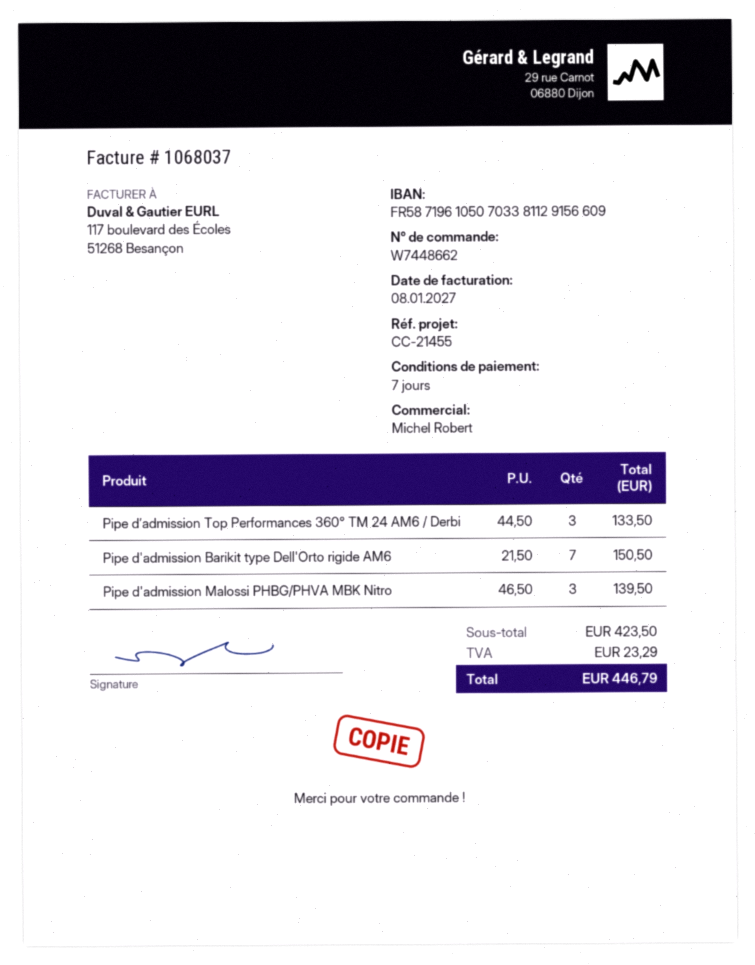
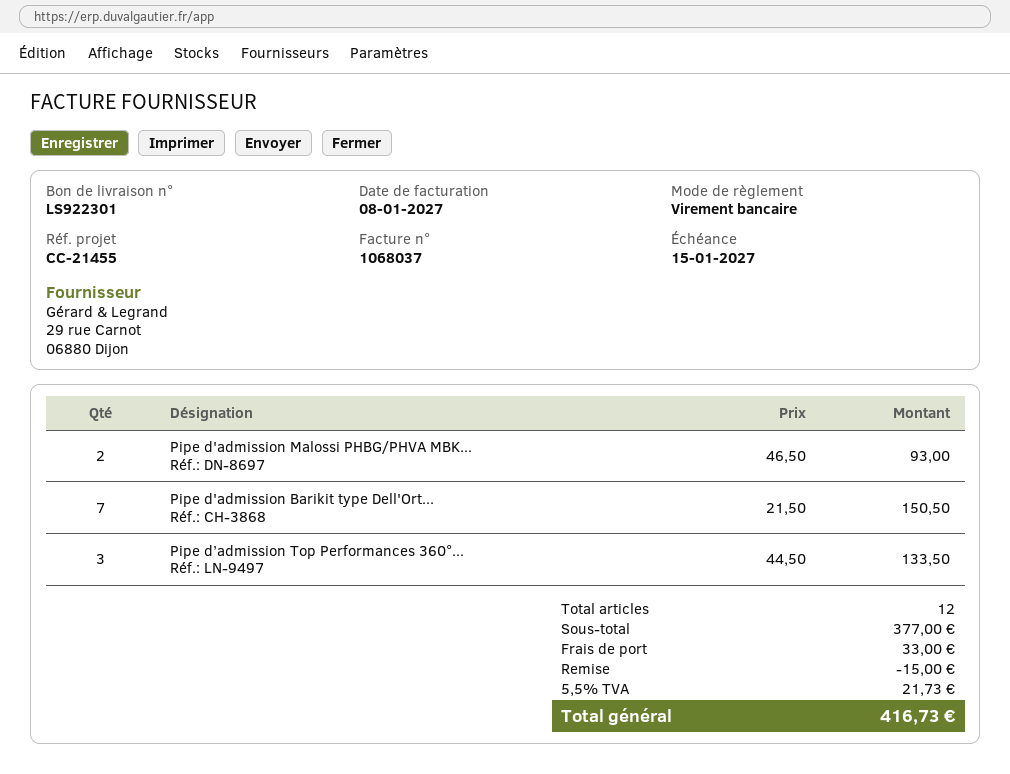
Pipe d'admission Malossi PHBG/PHVA MBK Nitro: 3 x 46.50 = 139.50 -> 2 x 46.50 = 93.00
subtotal: 423.50 -> 377.00
discount: none -> 15.00
shipping: none -> 33.00
tax: 23.29 -> 21.73
total: 446.79 -> 416.73

